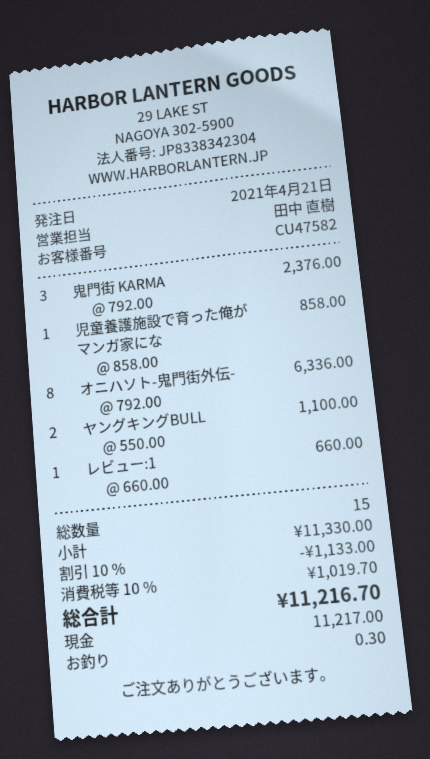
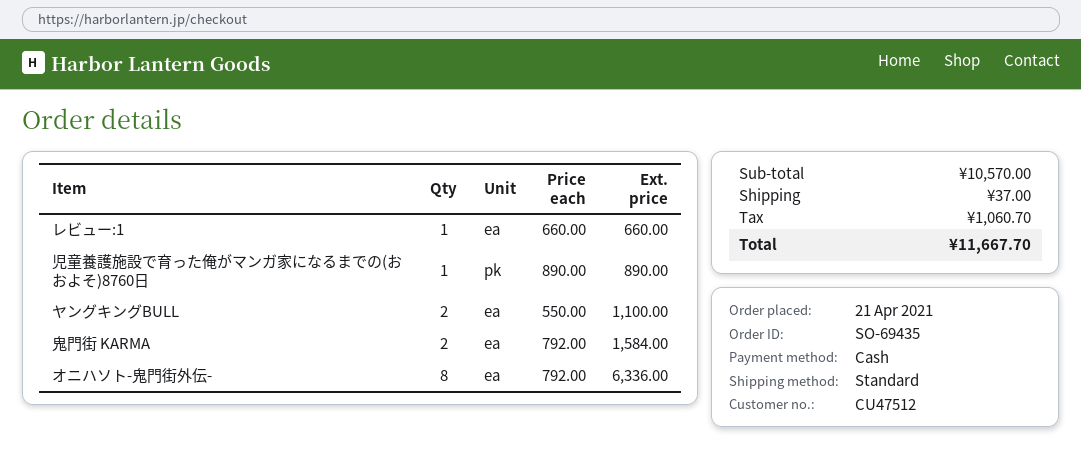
customer number: CU47582 -> CU47512
鬼門街 KARMA: 3 x 792.00 = 2376.00 -> 2 x 792.00 = 1584.00
児童養護施設で育った俺がマンガ家にな: 1 x 858.00 = 858.00 -> 1 x 890.00 = 890.00
subtotal: 11330.00 -> 10570.00
discount: 10% = 1133.00 -> none
shipping: none -> 37.00
tax: 1019.70 -> 1060.70
total: 11216.70 -> 11667.70

